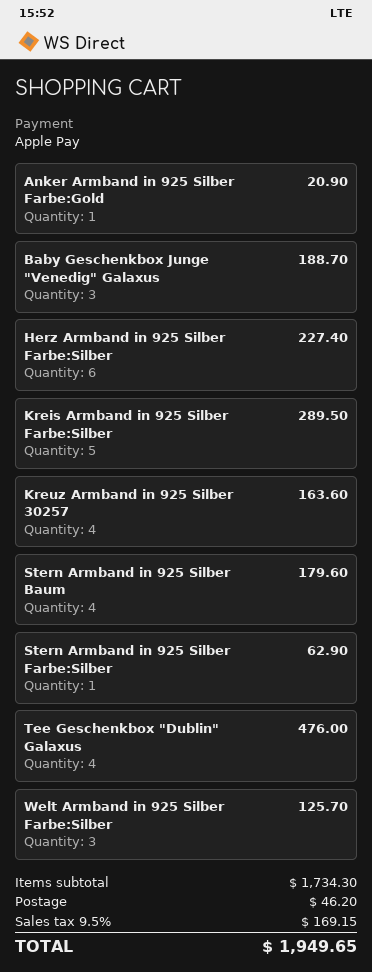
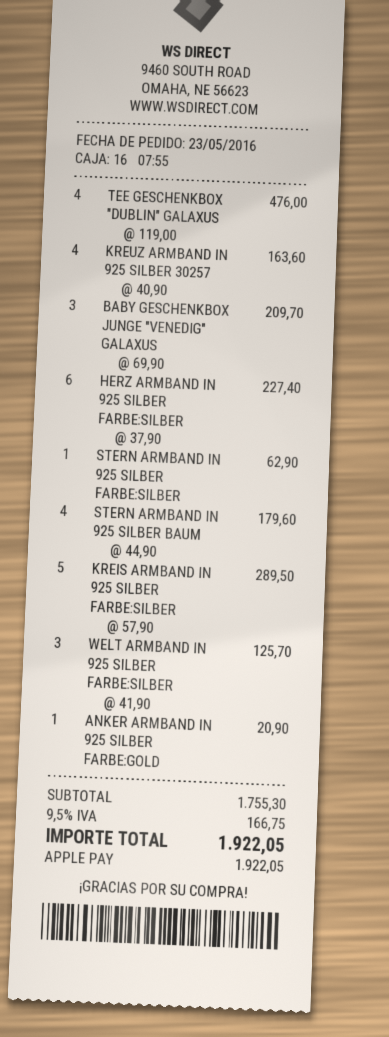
Baby Geschenkbox Junge "Venedig" Galaxus: 3 for 188.70 -> 3 for 209.70
subtotal: 1734.30 -> 1755.30
shipping: 46.20 -> none
tax: 9.5% = 169.15 -> 9.5% = 166.75
total: 1949.65 -> 1922.05

